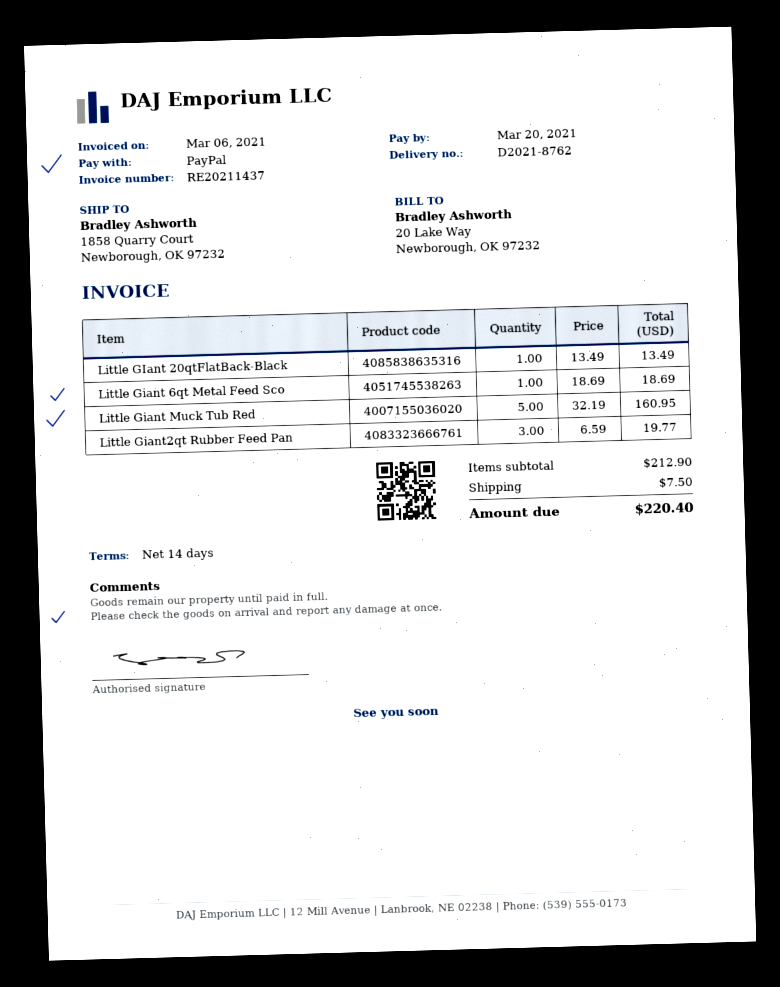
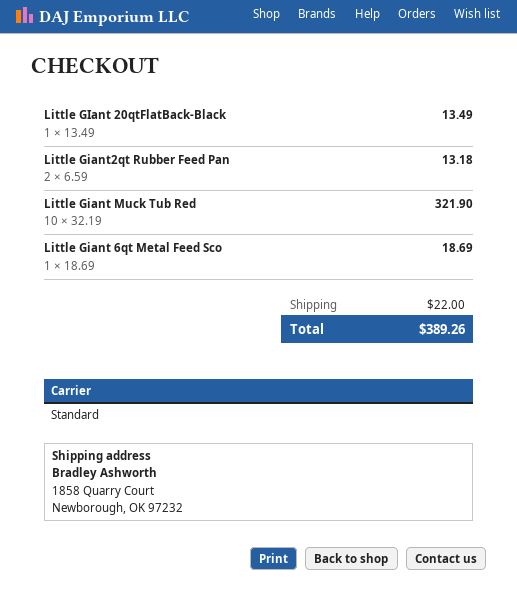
Little Giant Muck Tub Red: 5 x 32.19 = 160.95 -> 10 x 32.19 = 321.90
Little Giant2qt Rubber Feed Pan: 3 x 6.59 = 19.77 -> 2 x 6.59 = 13.18
shipping: 7.50 -> 22.00
total: 220.40 -> 389.26

